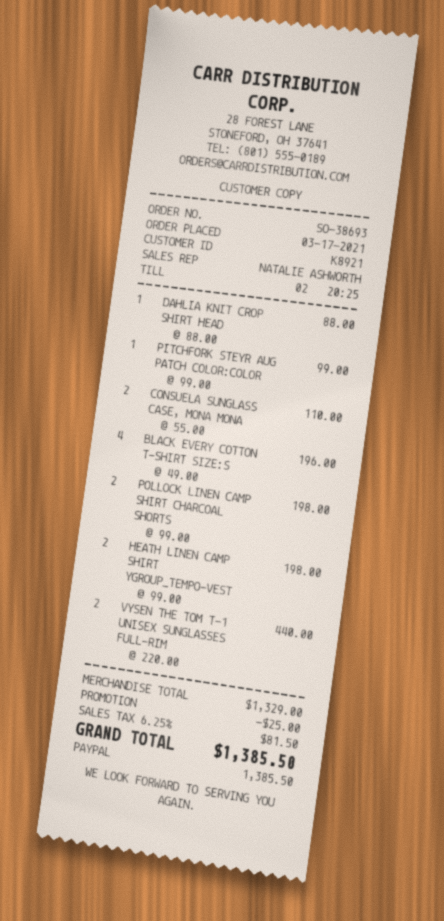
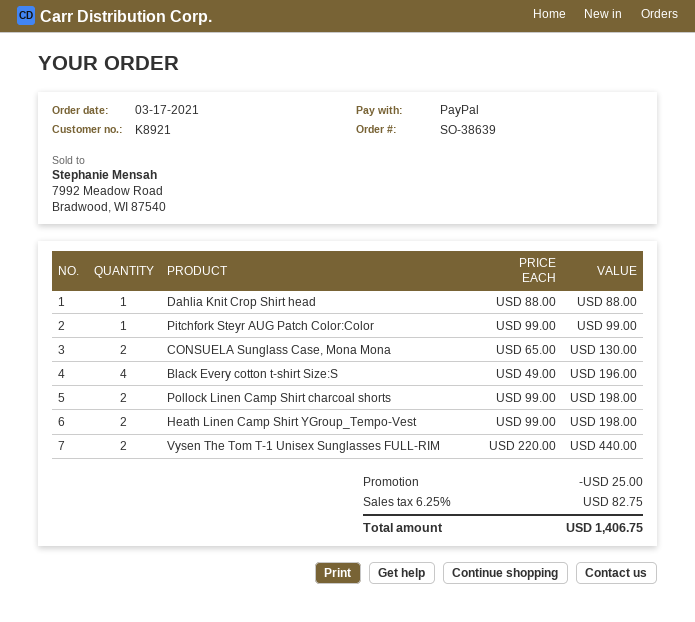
order number: SO-38693 -> SO-38639
CONSUELA SUNGLASS CASE, MONA MONA: 2 x 55.00 = 110.00 -> 2 x 65.00 = 130.00
tax: 6.25% = 81.50 -> 6.25% = 82.75
total: 1385.50 -> 1406.75

